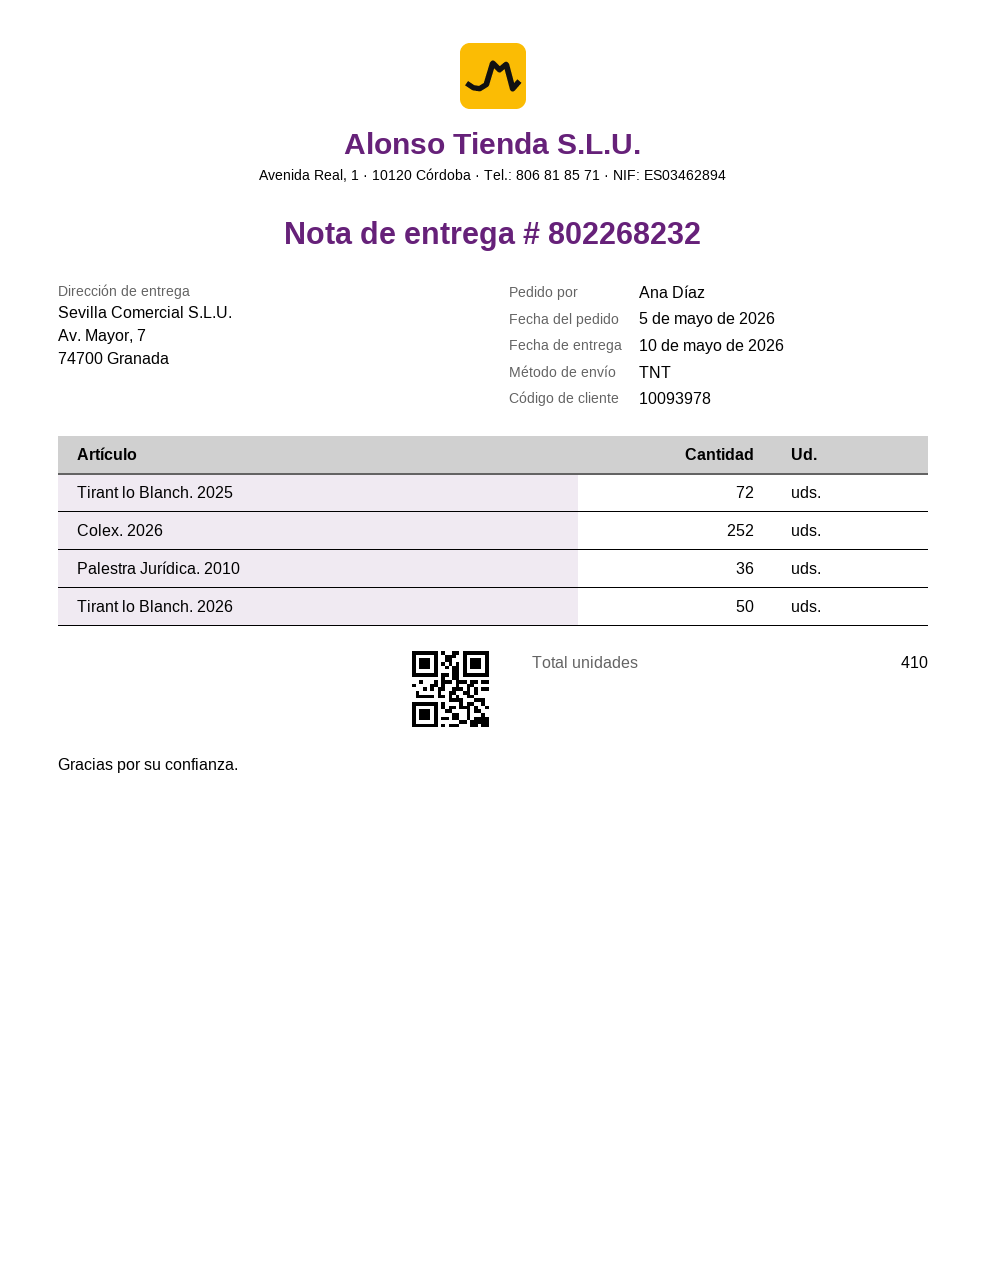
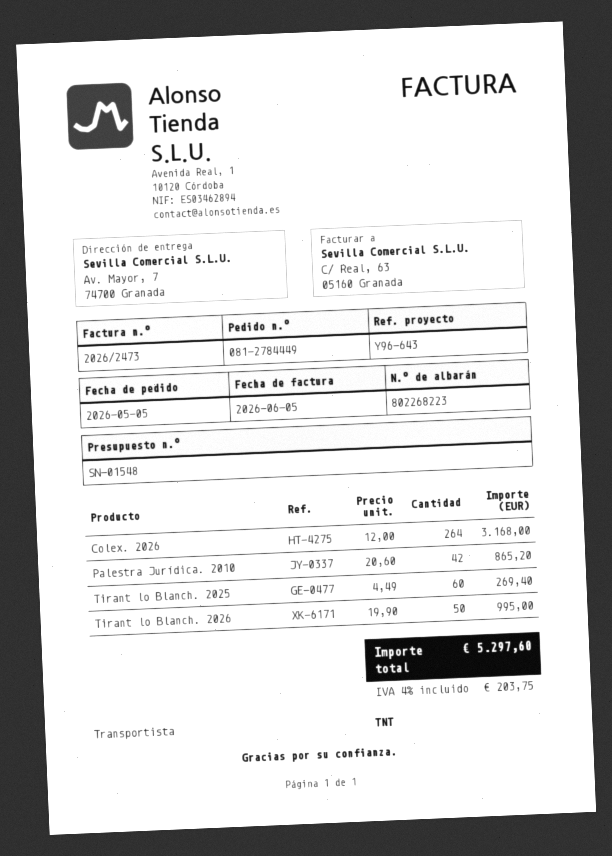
delivery note number: 802268232 -> 802268223
Tirant lo Blanch. 2025: 72 -> 60
Colex. 2026: 252 -> 264
Palestra Jurídica. 2010: 36 -> 42

